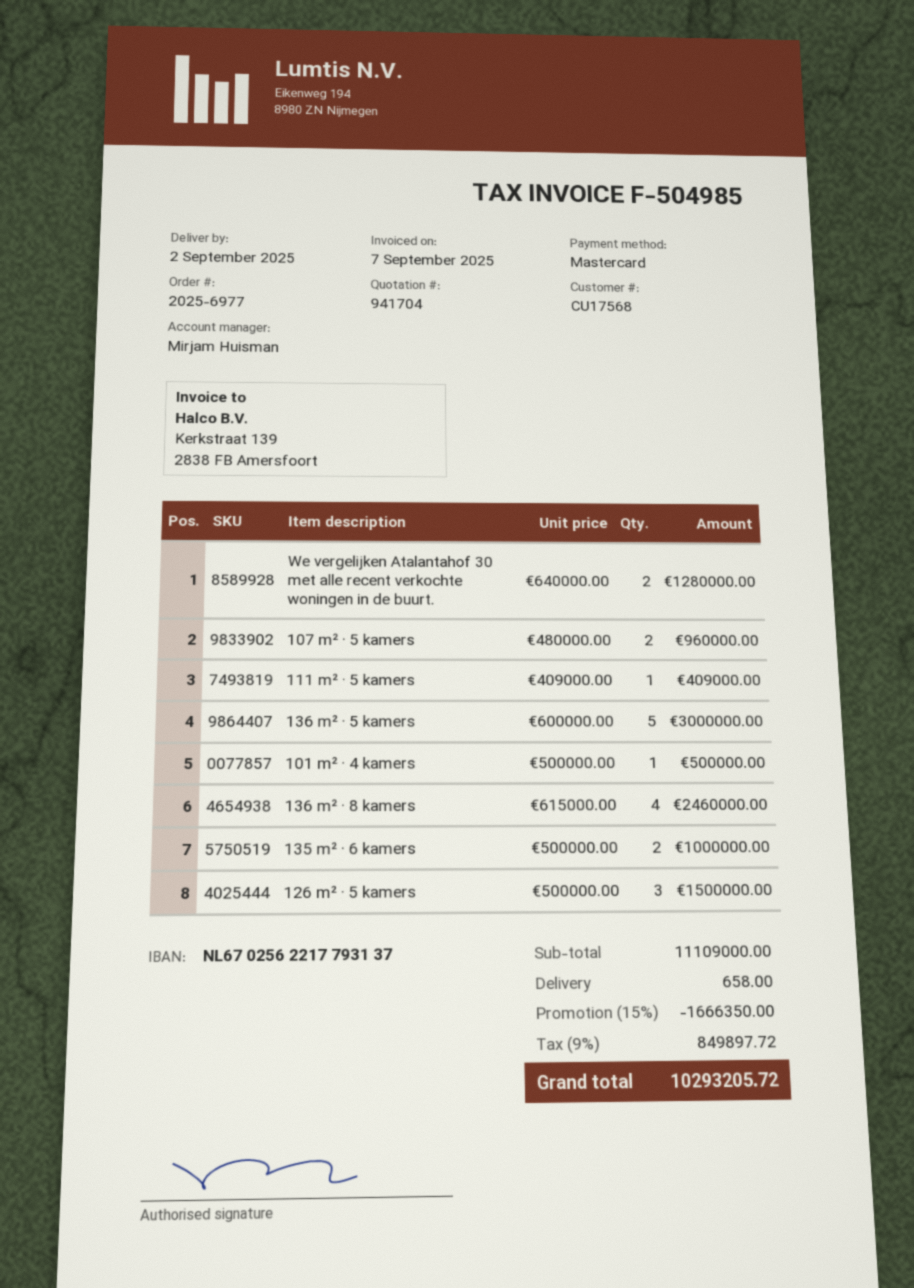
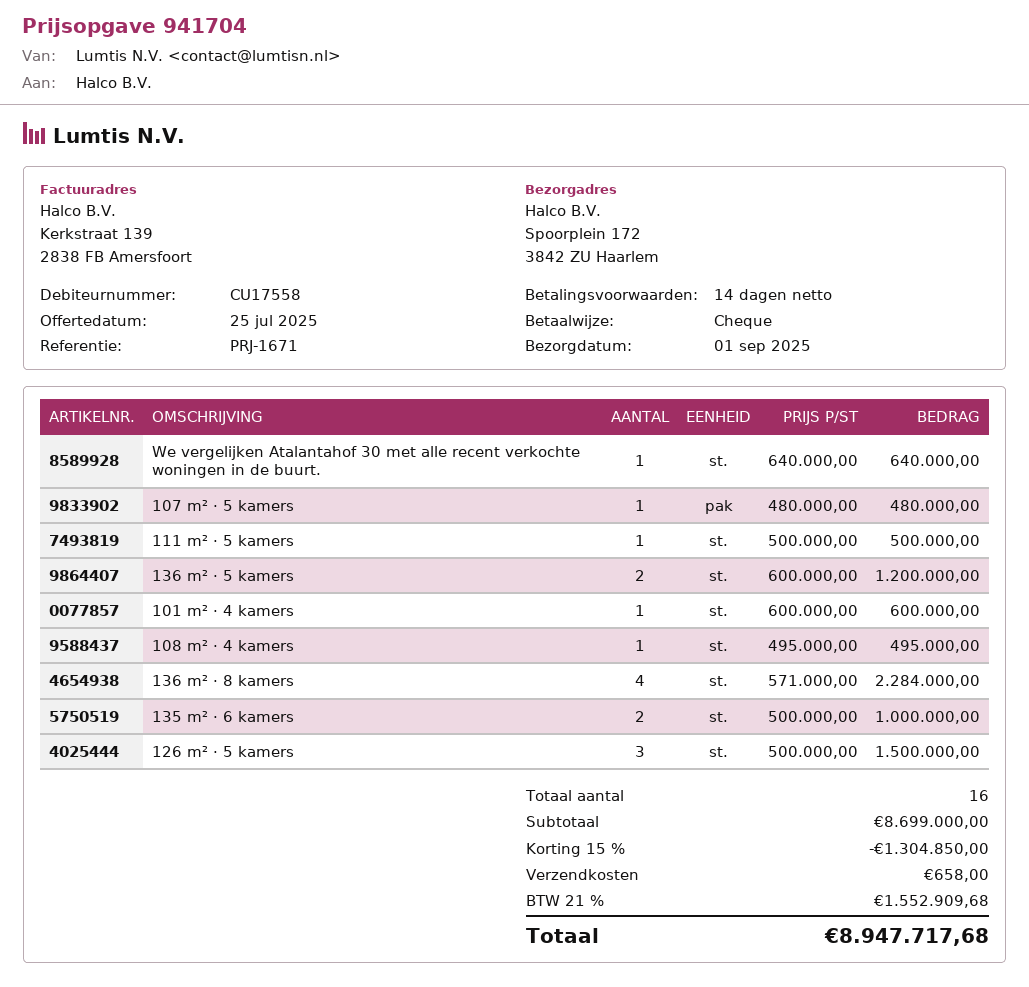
delivery date: 2025-09-02 -> 2025-09-01
customer number: CU17568 -> CU17558
payment method: Mastercard -> cheque
We vergelijken Atalantahof 30 met alle recent verkochte woningen in de buurt.: 2 x 640000.00 = 1280000.00 -> 1 x 640000.00 = 640000.00
107 m² · 5 kamers: 2 x 480000.00 = 960000.00 -> 1 x 480000.00 = 480000.00
111 m² · 5 kamers: 1 x 409000.00 = 409000.00 -> 1 x 500000.00 = 500000.00
136 m² · 5 kamers: 5 x 600000.00 = 3000000.00 -> 2 x 600000.00 = 1200000.00
101 m² · 4 kamers: 1 x 500000.00 = 500000.00 -> 1 x 600000.00 = 600000.00
136 m² · 8 kamers: 4 x 615000.00 = 2460000.00 -> 4 x 571000.00 = 2284000.00
108 m² · 4 kamers: none -> 1 x 495000.00 = 495000.00
subtotal: 11109000.00 -> 8699000.00
discount: 15% = 1666350.00 -> 15% = 1304850.00
tax: 9% = 849897.72 -> 21% = 1552909.68
total: 10293205.72 -> 8947717.68

